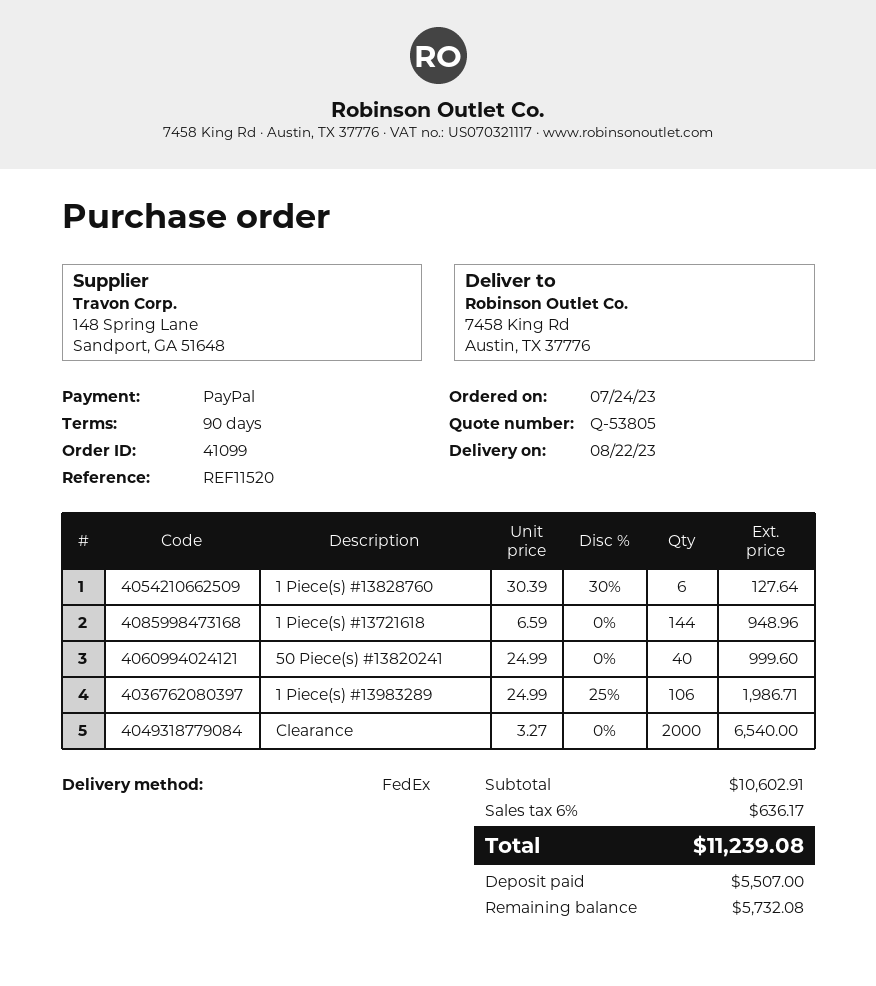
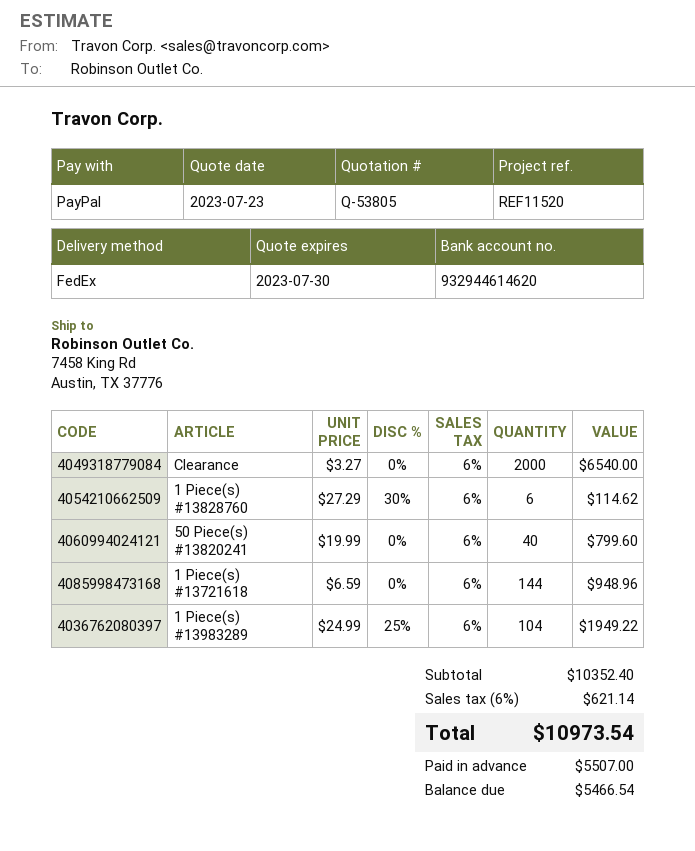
1 Piece(s) #13828760: 6 x 30.39 - 30% = 127.64 -> 6 x 27.29 - 30% = 114.62
50 Piece(s) #13820241: 40 x 24.99 = 999.60 -> 40 x 19.99 = 799.60
1 Piece(s) #13983289: 106 x 24.99 - 25% = 1986.71 -> 104 x 24.99 - 25% = 1949.22
subtotal: 10602.91 -> 10352.40
tax: 6% = 636.17 -> 6% = 621.14
total: 11239.08 -> 10973.54
balance: 5732.08 -> 5466.54

